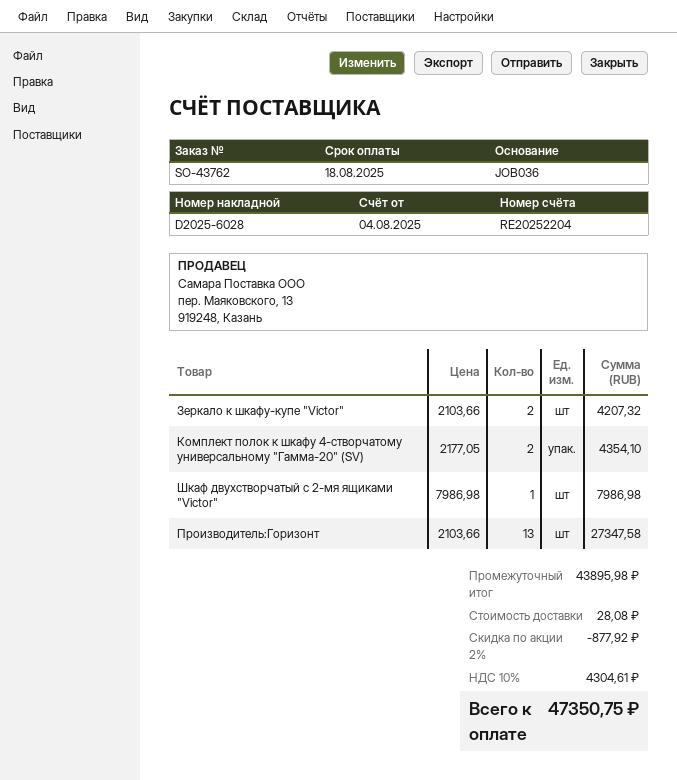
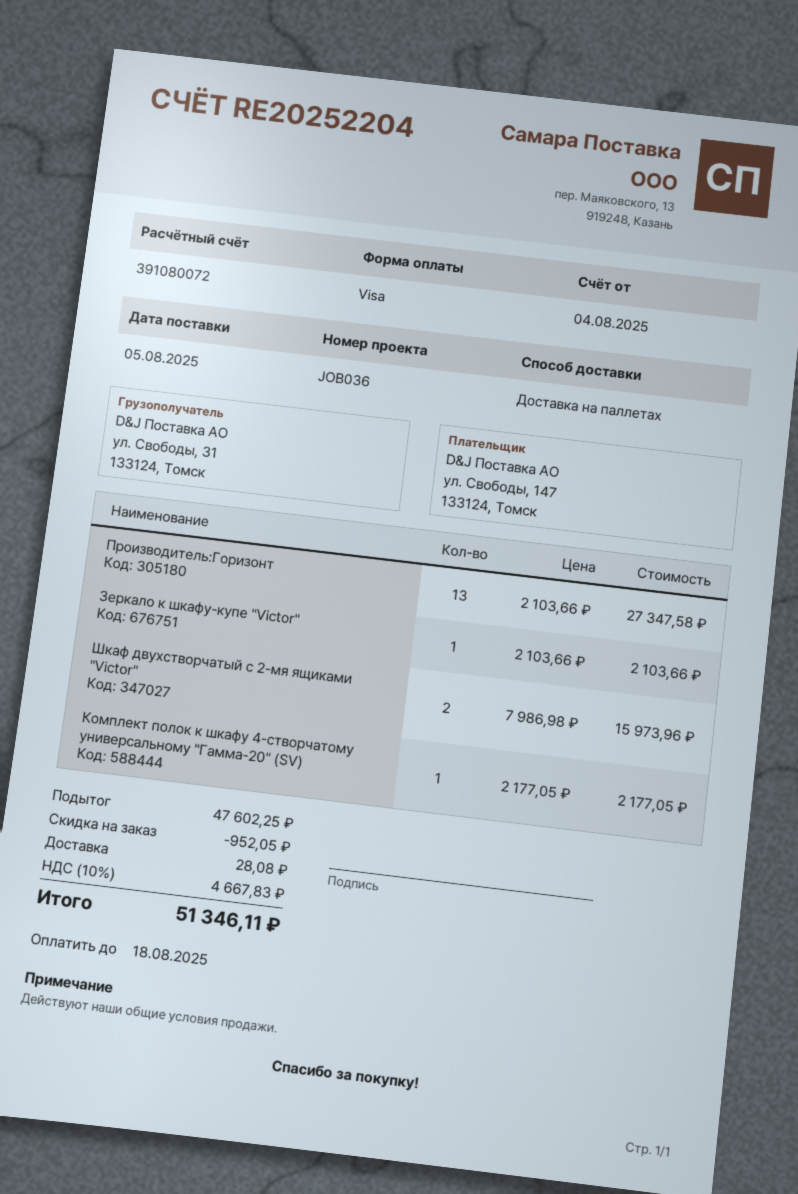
Зеркало к шкафу-купе "Victor": 2 x 2103.66 = 4207.32 -> 1 x 2103.66 = 2103.66
Комплект полок к шкафу 4-створчатому универсальному "Гамма-20" (SV): 2 x 2177.05 = 4354.10 -> 1 x 2177.05 = 2177.05
Шкаф двухстворчатый с 2-мя ящиками "Victor": 1 x 7986.98 = 7986.98 -> 2 x 7986.98 = 15973.96
subtotal: 43895.98 -> 47602.25
discount: 877.92 -> 952.05
tax: 10% = 4304.61 -> 10% = 4667.83
total: 47350.75 -> 51346.11

